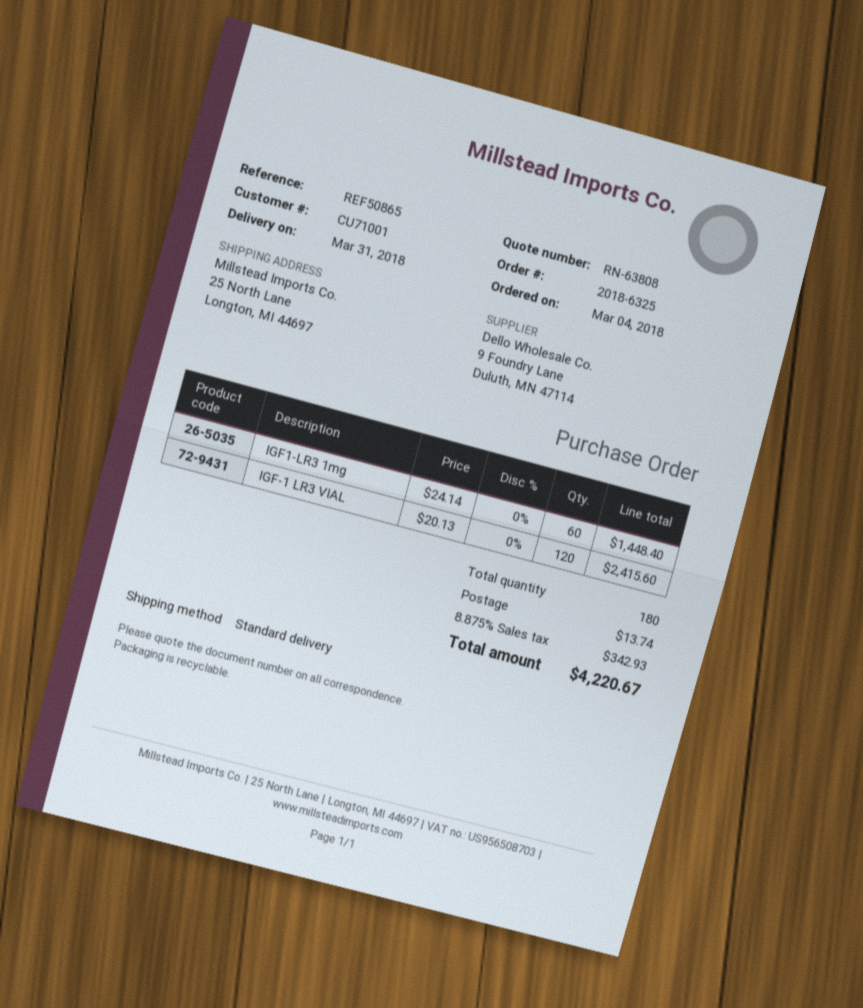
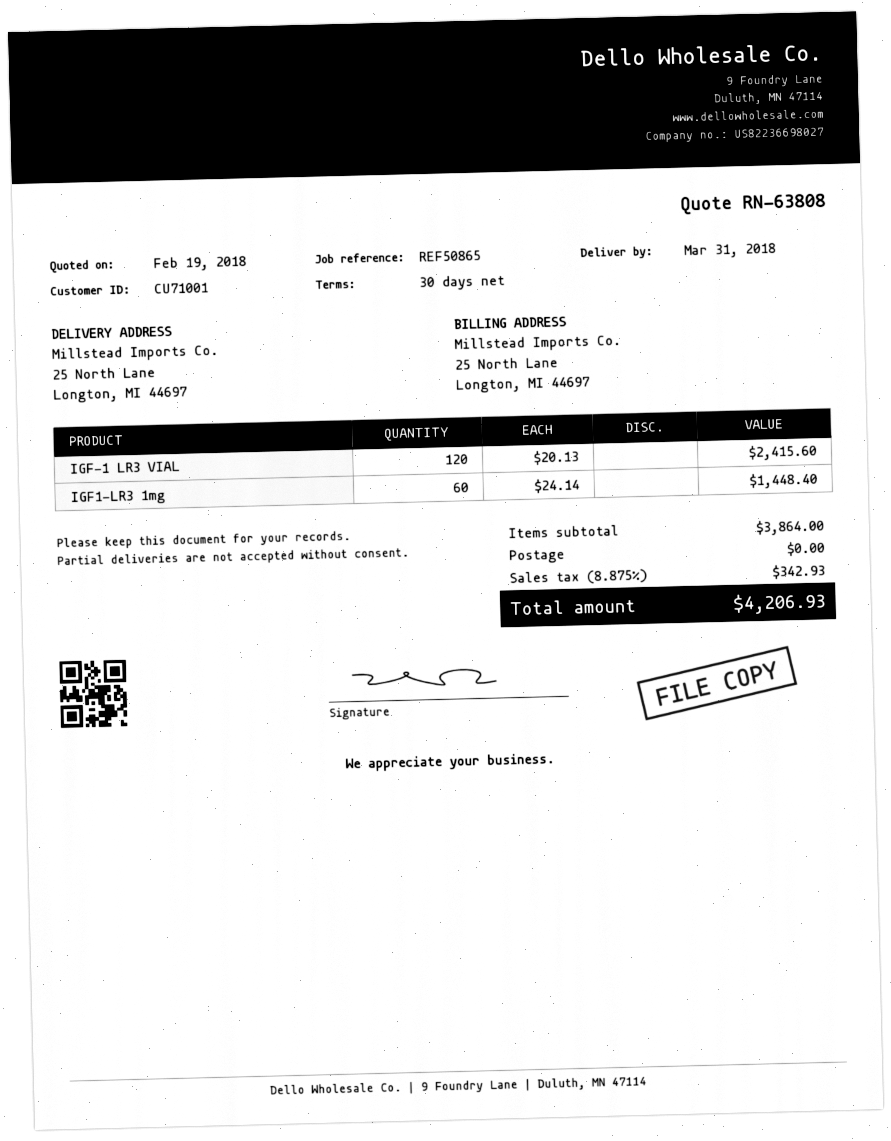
shipping: 13.74 -> 0.00
total: 4220.67 -> 4206.93

